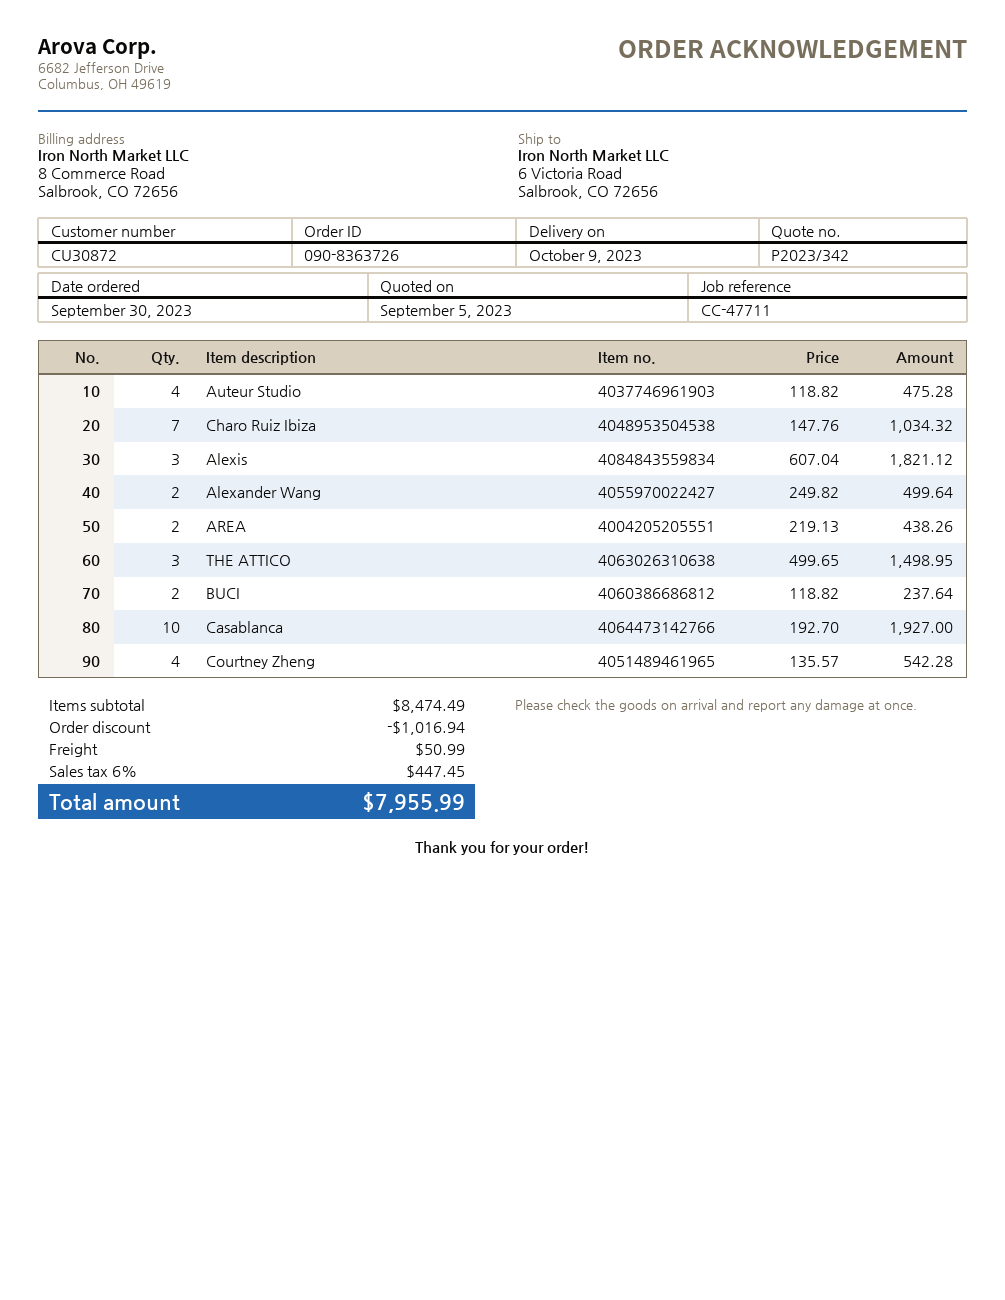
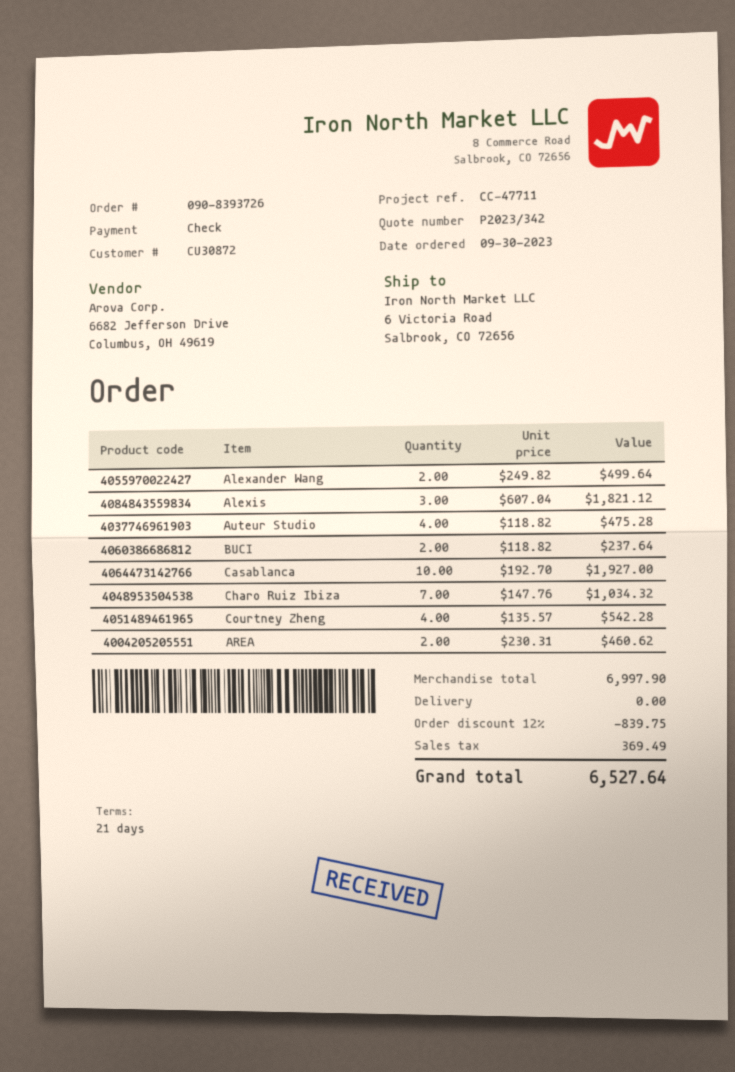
order number: 090-8363726 -> 090-8393726
AREA: 2 x 219.13 = 438.26 -> 2 x 230.31 = 460.62
THE ATTICO: 3 x 499.65 = 1498.95 -> none
subtotal: 8474.49 -> 6997.90
discount: 1016.94 -> 839.75
shipping: 50.99 -> 0.00
tax: 447.45 -> 369.49
total: 7955.99 -> 6527.64

